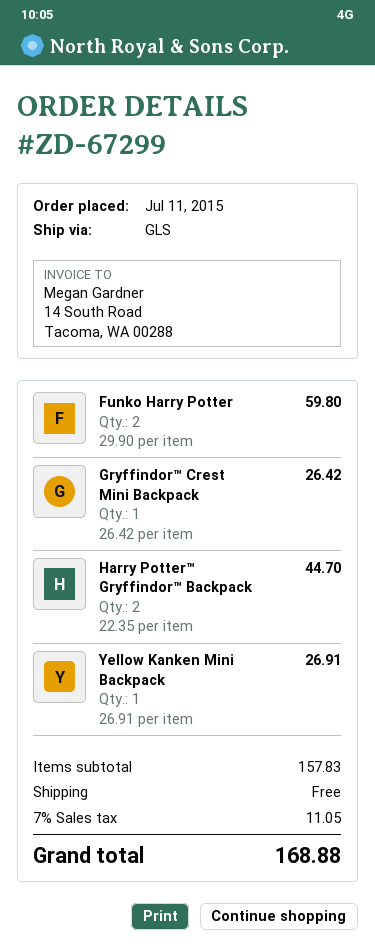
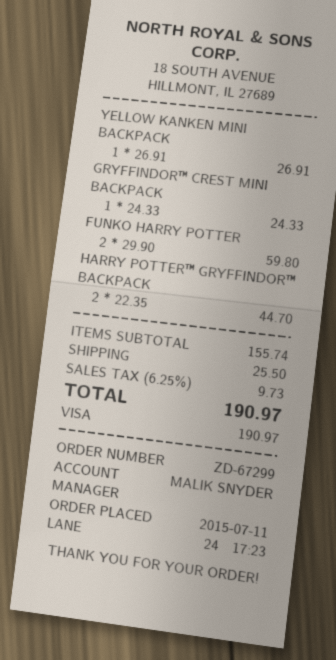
Gryffindor™ Crest Mini Backpack: 1 x 26.42 = 26.42 -> 1 x 24.33 = 24.33
subtotal: 157.83 -> 155.74
shipping: 0.00 -> 25.50
tax: 7% = 11.05 -> 6.25% = 9.73
total: 168.88 -> 190.97

